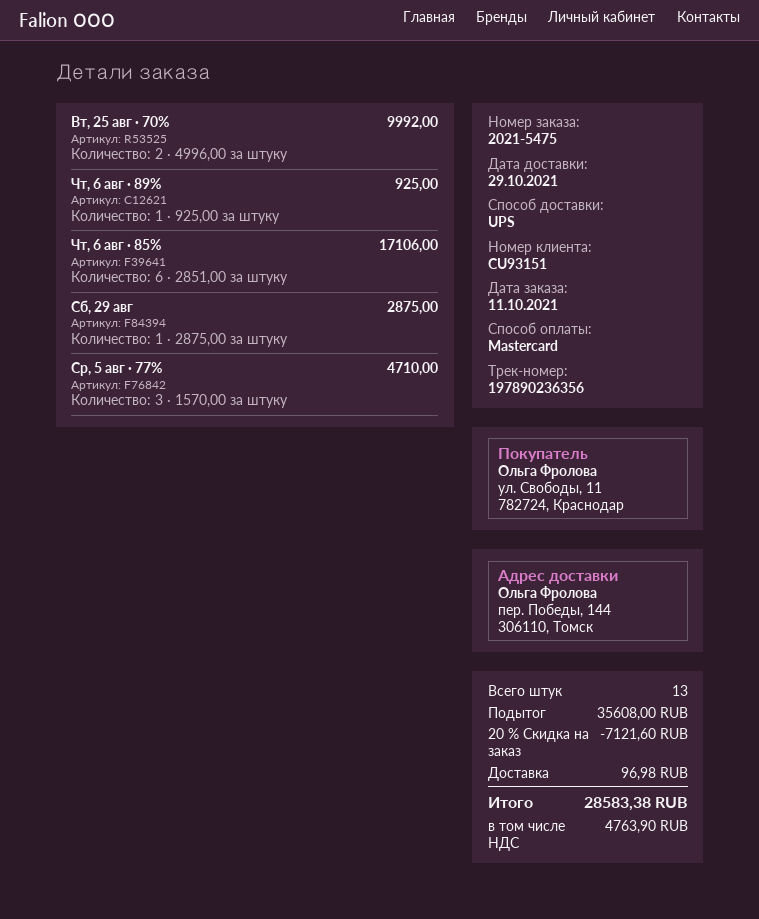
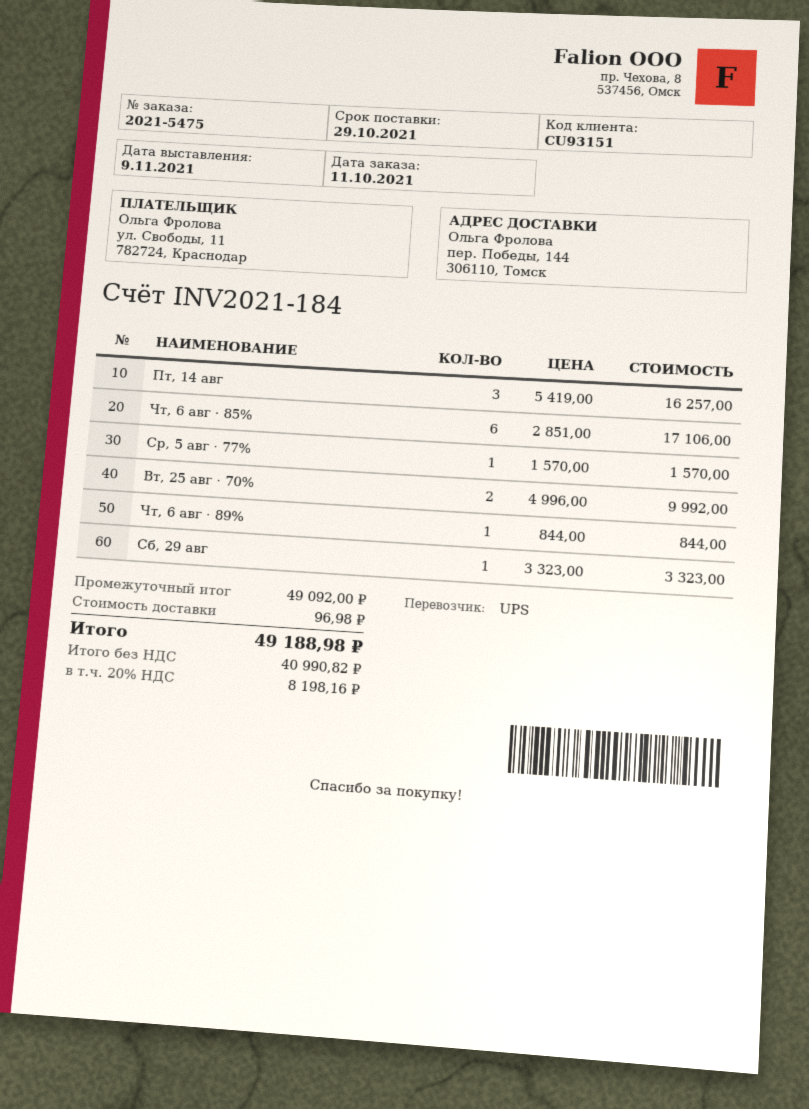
Чт, 6 авг · 89%: 1 x 925.00 = 925.00 -> 1 x 844.00 = 844.00
Сб, 29 авг: 1 x 2875.00 = 2875.00 -> 1 x 3323.00 = 3323.00
Ср, 5 авг · 77%: 3 x 1570.00 = 4710.00 -> 1 x 1570.00 = 1570.00
Пт, 14 авг: none -> 3 x 5419.00 = 16257.00
subtotal: 35608.00 -> 49092.00
discount: 20% = 7121.60 -> none
tax: 4763.90 -> 8198.16
total: 28583.38 -> 49188.98

